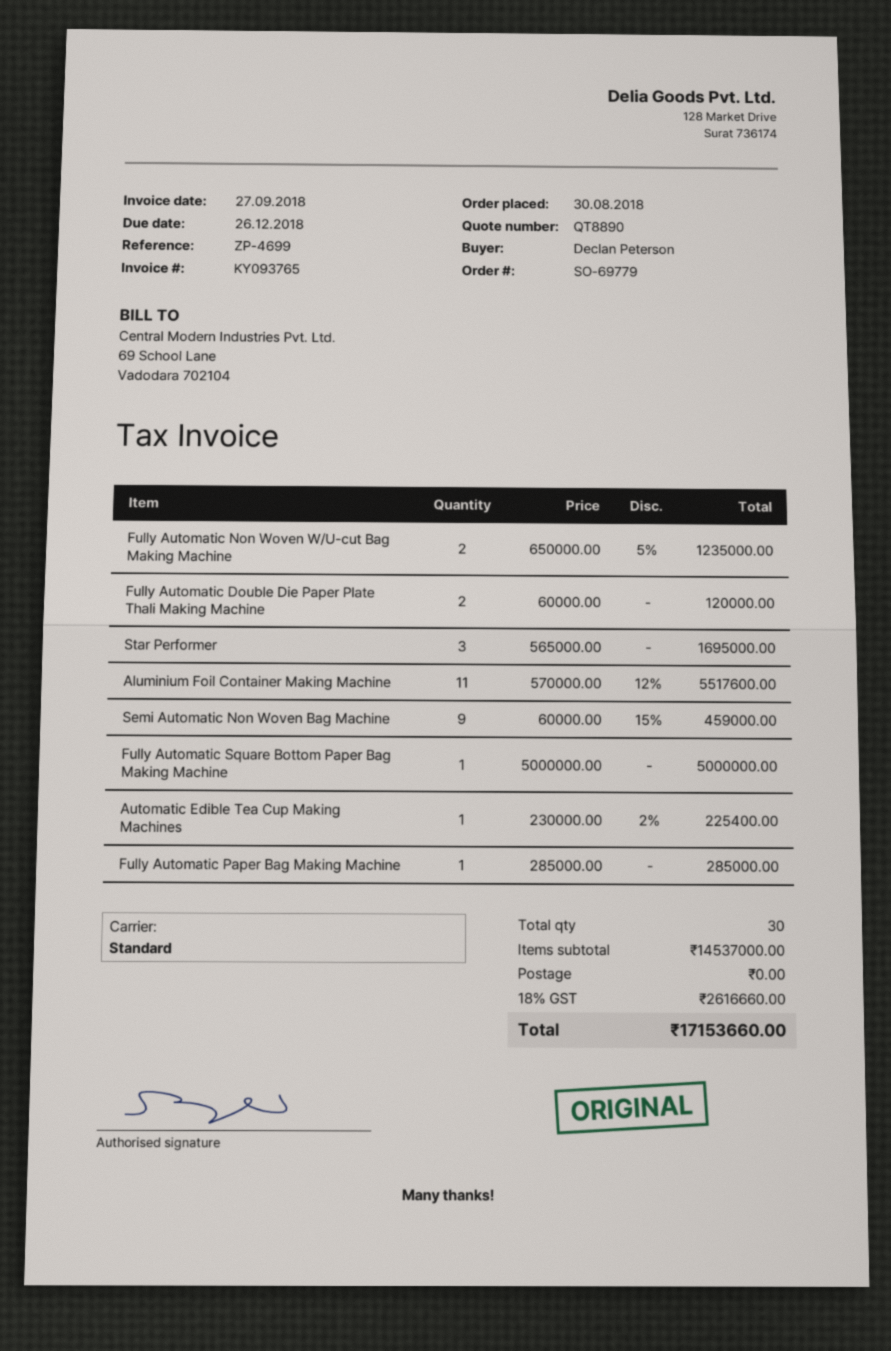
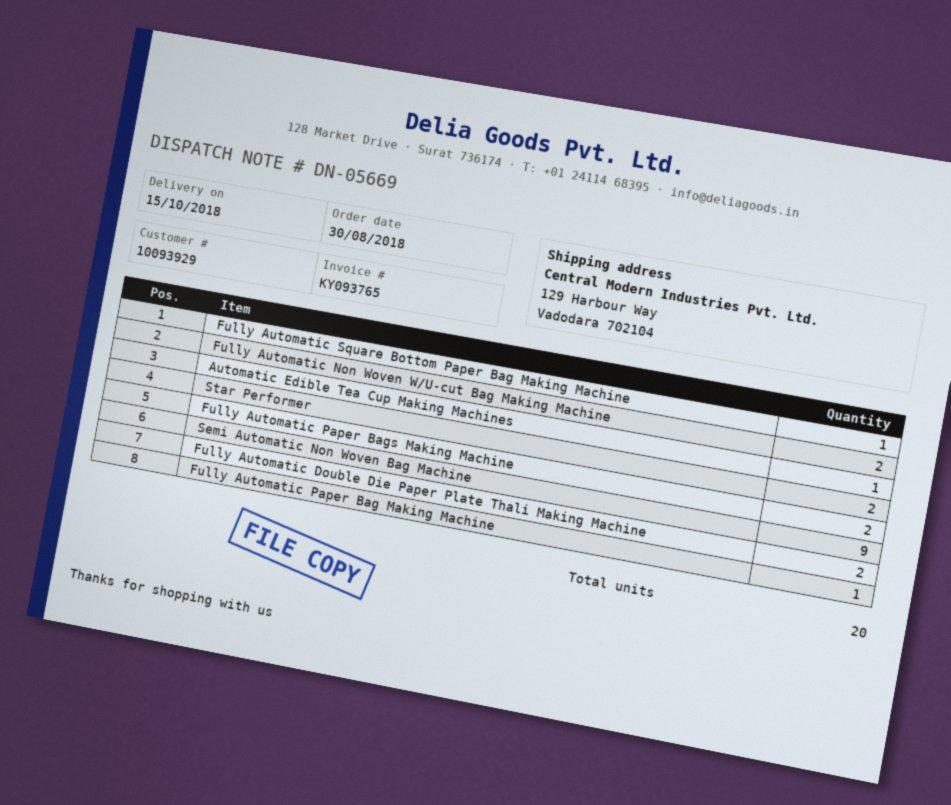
Star Performer: 3 -> 2
Aluminium Foil Container Making Machine: 11 -> none
Fully Automatic Paper Bags Making Machine: none -> 2
total quantity: 30 -> 20

